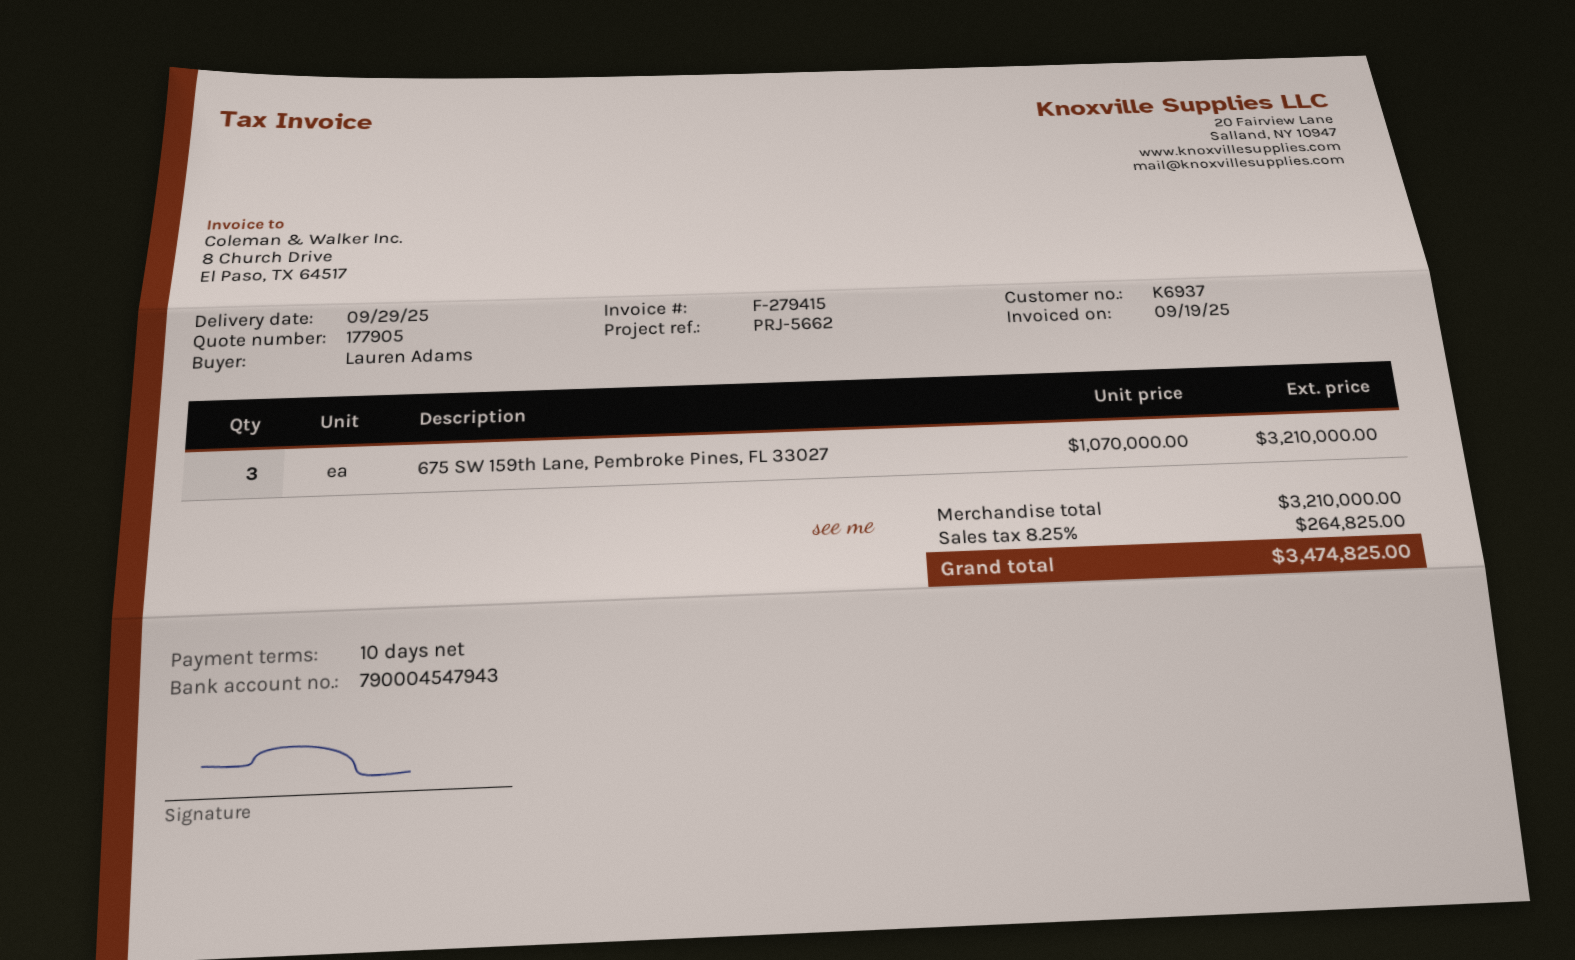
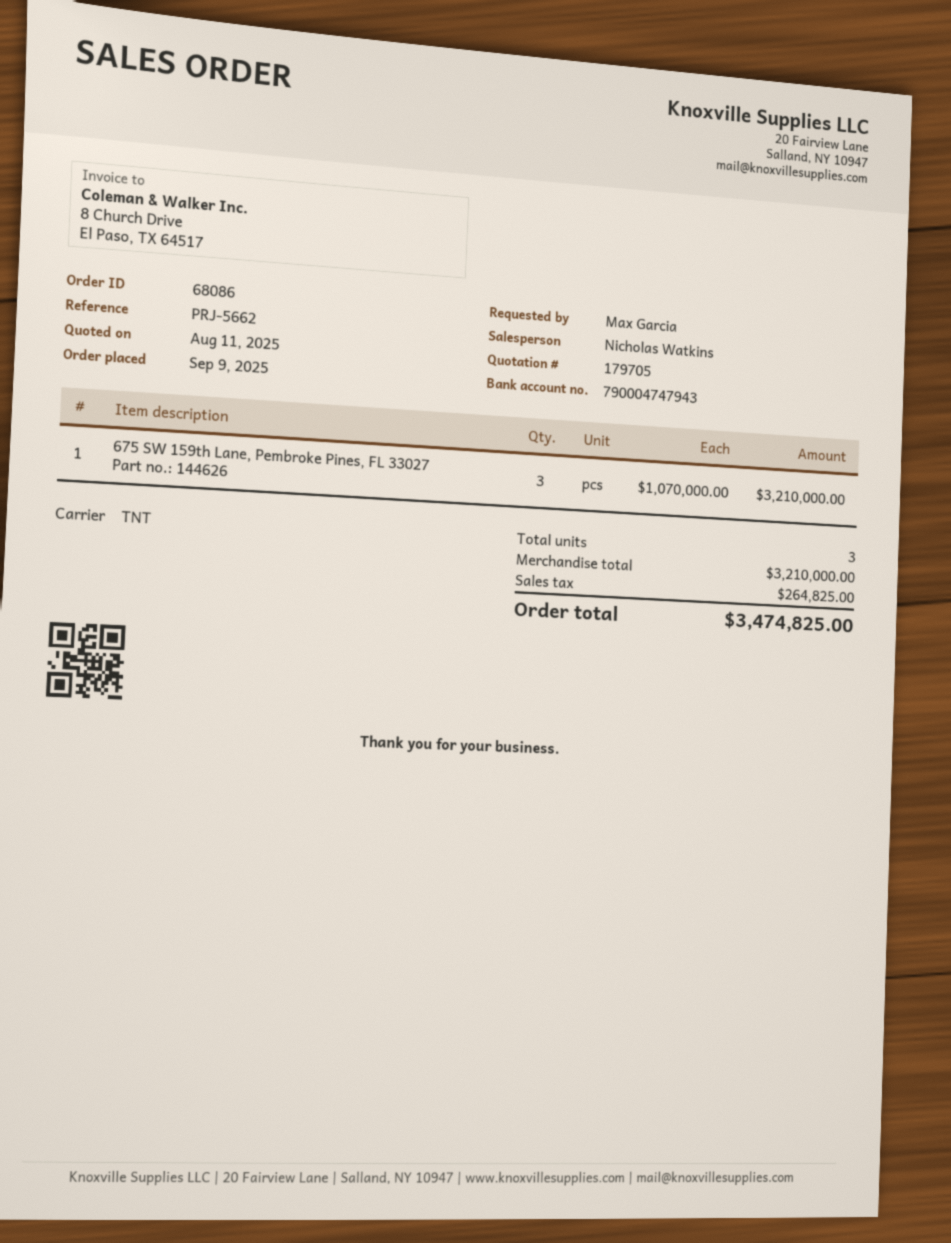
quote number: 177905 -> 179705
ordered by: Lauren Adams -> Max Garcia
bank account: 790004547943 -> 790004747943

